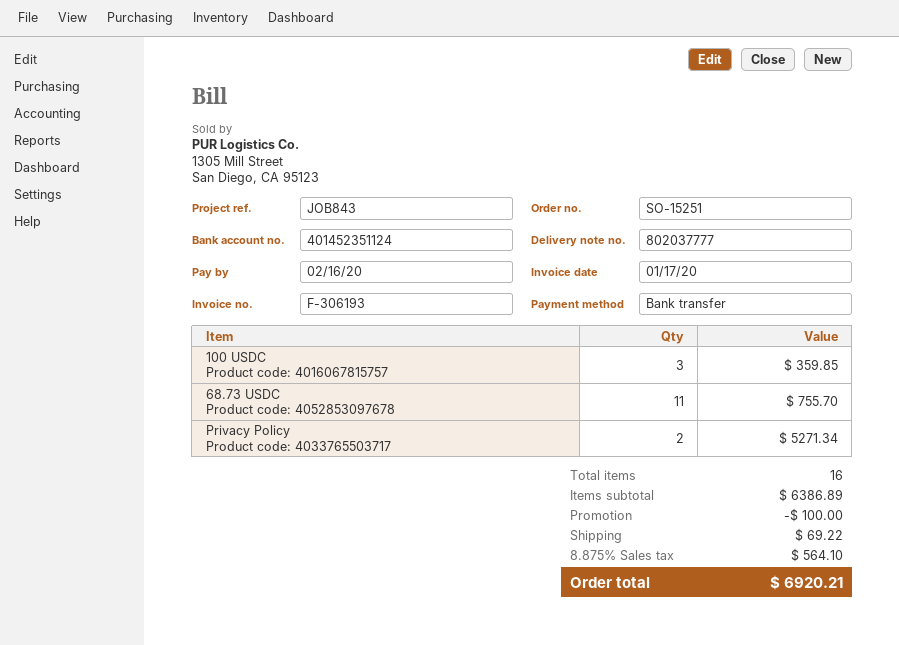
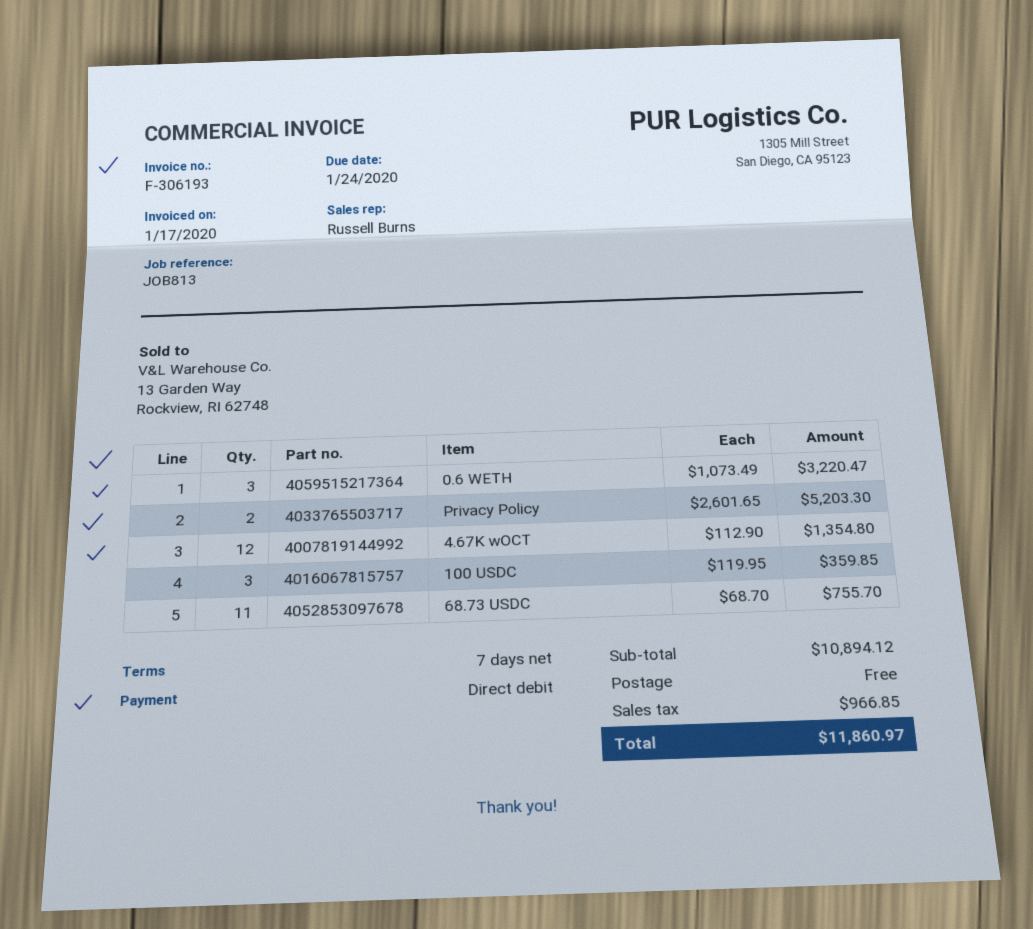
due date: 2020-02-16 -> 2020-01-24
reference: JOB843 -> JOB813
payment method: bank transfer -> direct debit
Privacy Policy: 2 for 5271.34 -> 2 for 5203.30
0.6 WETH: none -> 3 for 3220.47
4.67K wOCT: none -> 12 for 1354.80
subtotal: 6386.89 -> 10894.12
discount: 100.00 -> none
shipping: 69.22 -> 0.00
tax: 564.10 -> 966.85
total: 6920.21 -> 11860.97

